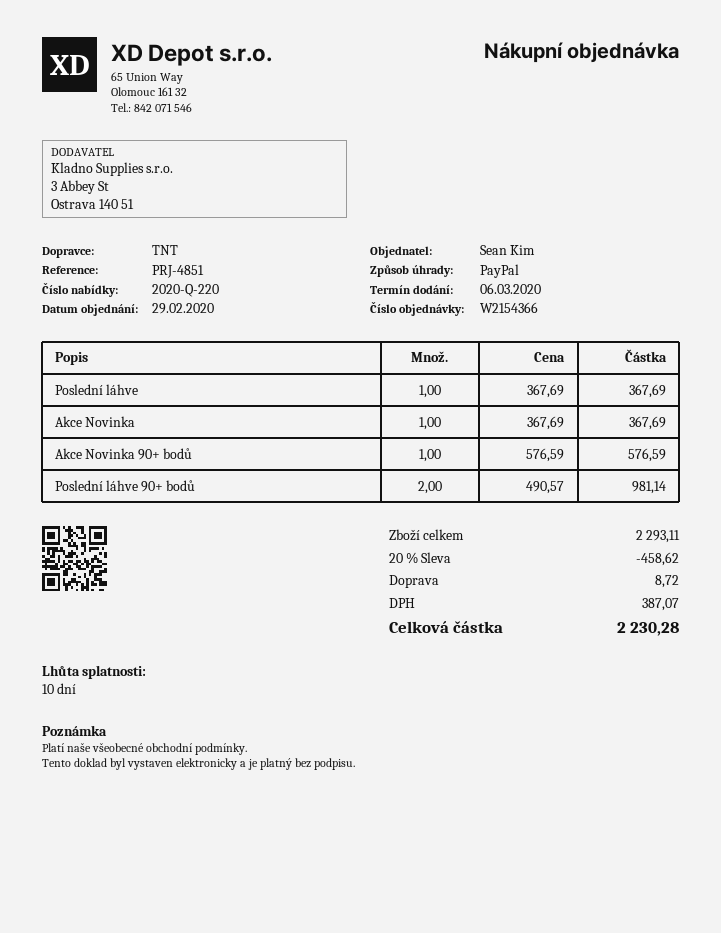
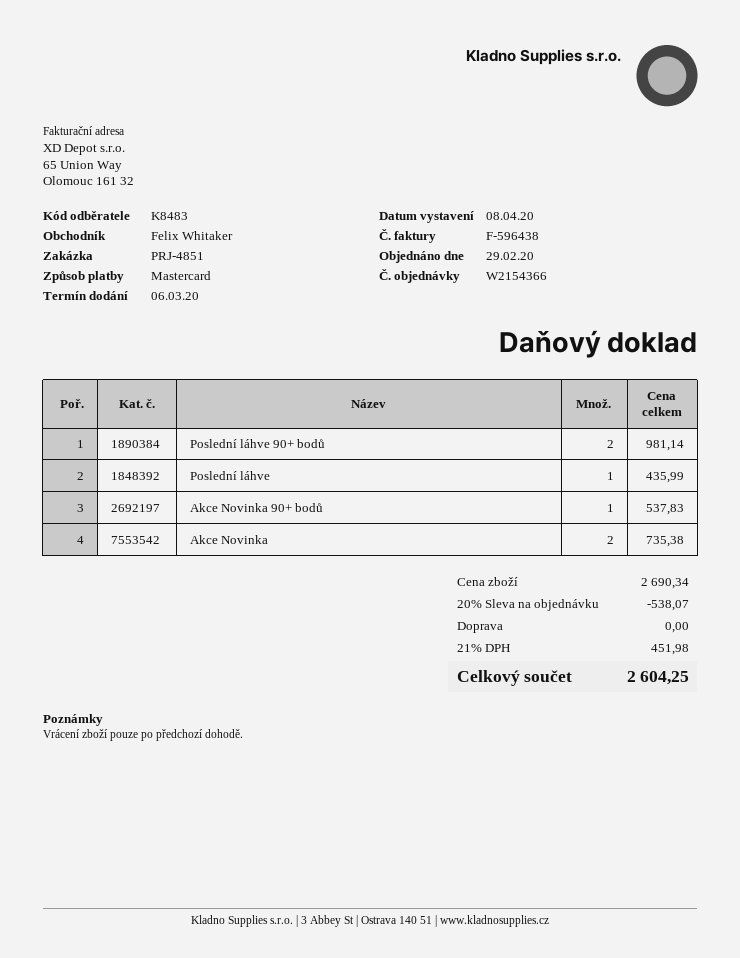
payment method: PayPal -> Mastercard
Poslední láhve: 1 for 367.69 -> 1 for 435.99
Akce Novinka: 1 for 367.69 -> 2 for 735.38
Akce Novinka 90+ bodů: 1 for 576.59 -> 1 for 537.83
subtotal: 2293.11 -> 2690.34
discount: 20% = 458.62 -> 20% = 538.07
shipping: 8.72 -> 0.00
tax: 387.07 -> 451.98
total: 2230.28 -> 2604.25

